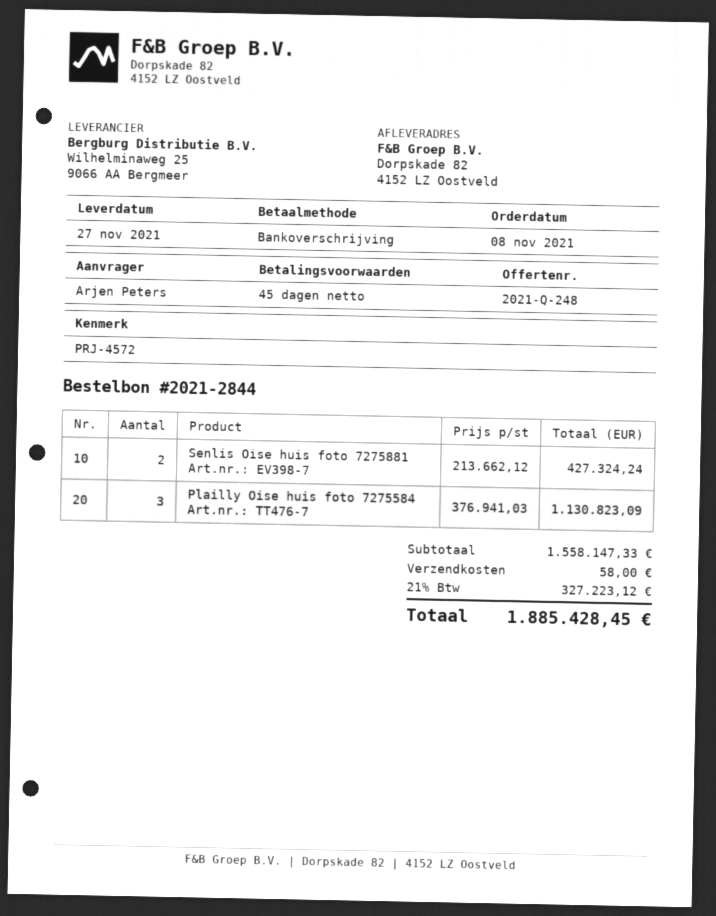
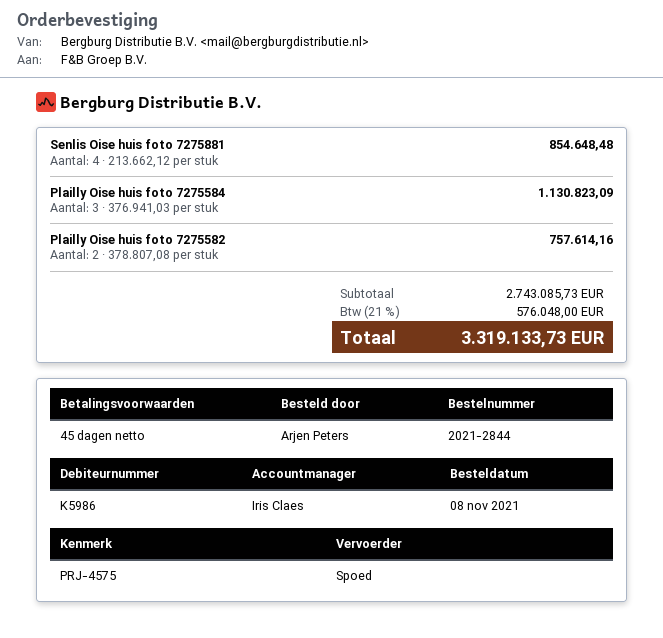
reference: PRJ-4572 -> PRJ-4575
Senlis Oise huis foto 7275881: 2 x 213662.12 = 427324.24 -> 4 x 213662.12 = 854648.48
Plailly Oise huis foto 7275582: none -> 2 x 378807.08 = 757614.16
subtotal: 1558147.33 -> 2743085.73
shipping: 58.00 -> none
tax: 21% = 327223.12 -> 21% = 576048.00
total: 1885428.45 -> 3319133.73

